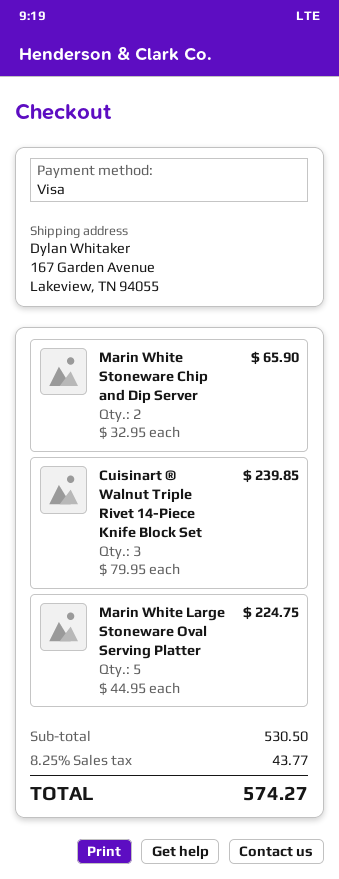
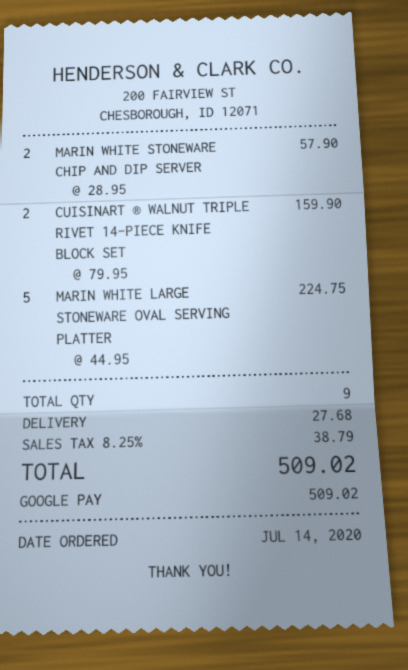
payment method: Visa -> Google Pay
Marin White Stoneware Chip and Dip Server: 2 x 32.95 = 65.90 -> 2 x 28.95 = 57.90
Cuisinart ® Walnut Triple Rivet 14-Piece Knife Block Set: 3 x 79.95 = 239.85 -> 2 x 79.95 = 159.90
shipping: none -> 27.68
tax: 8.25% = 43.77 -> 8.25% = 38.79
total: 574.27 -> 509.02

